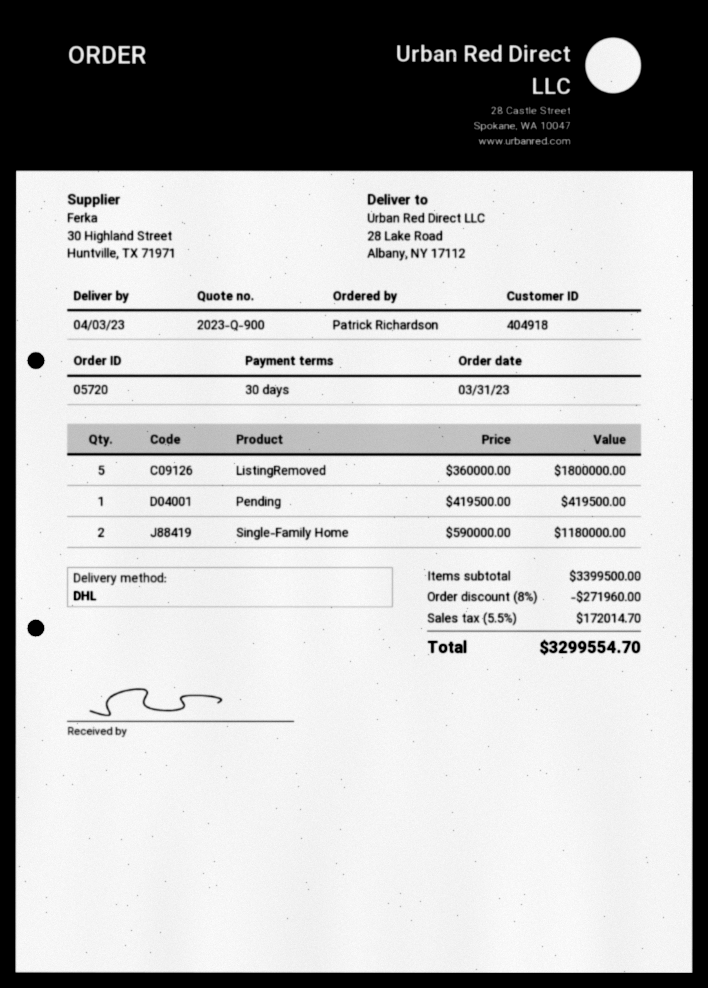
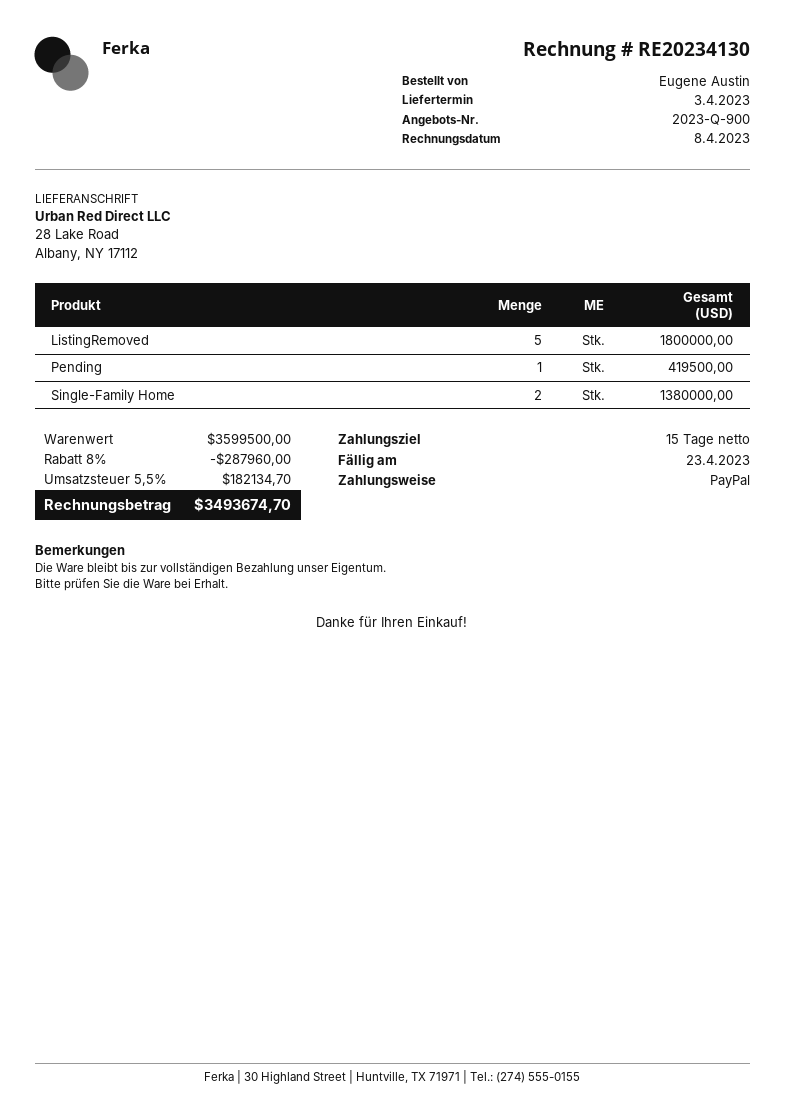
payment terms: 30 days -> 15 days
ordered by: Patrick Richardson -> Eugene Austin
Single-Family Home: 2 for 1180000.00 -> 2 for 1380000.00
subtotal: 3399500.00 -> 3599500.00
discount: 8% = 271960.00 -> 8% = 287960.00
tax: 5.5% = 172014.70 -> 5.5% = 182134.70
total: 3299554.70 -> 3493674.70

